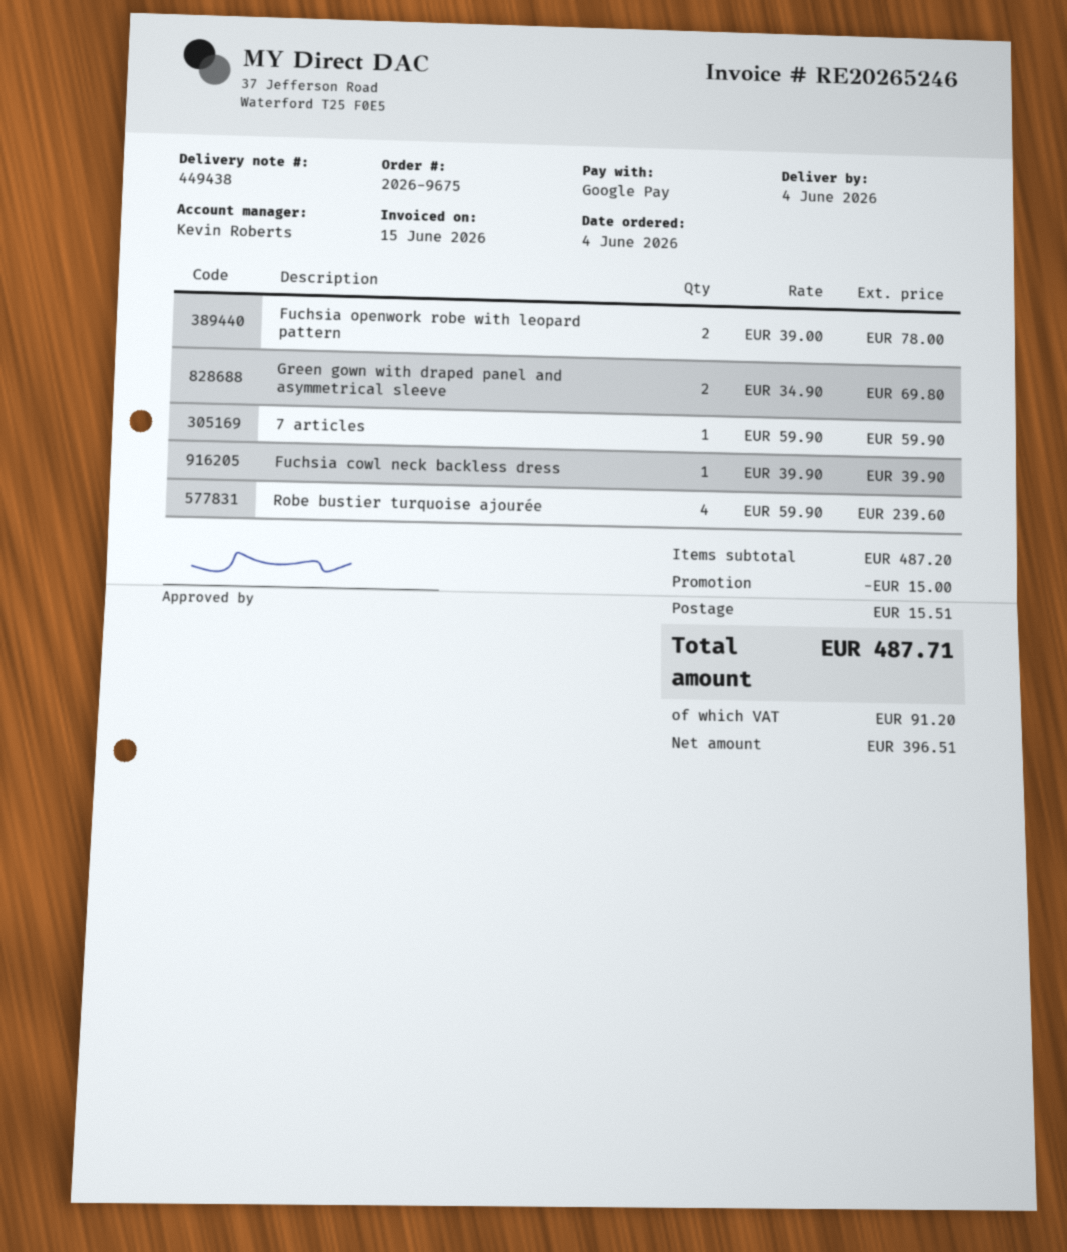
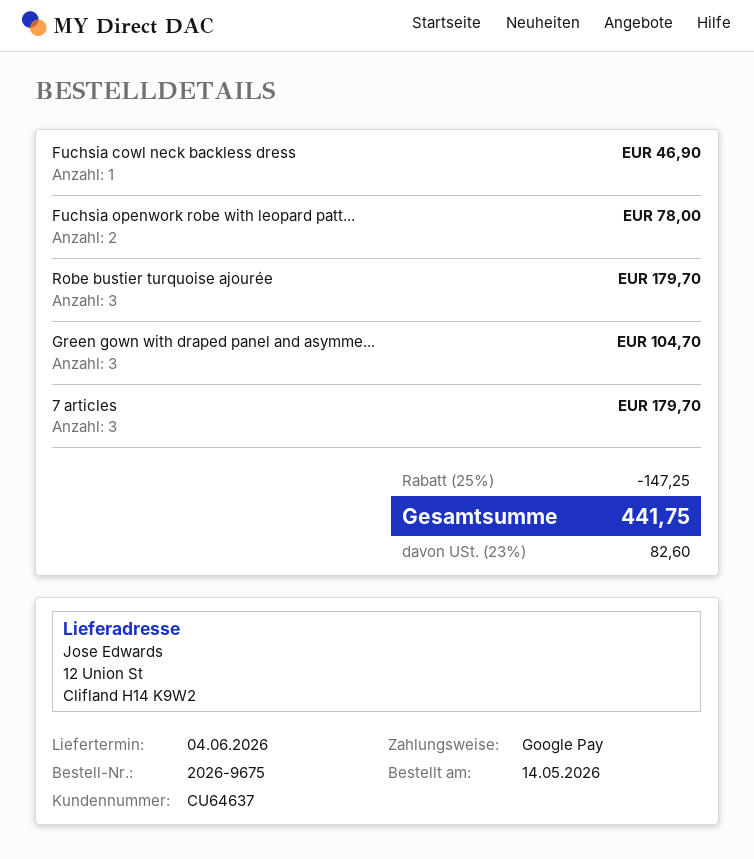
order date: 2026-06-04 -> 2026-05-14
Green gown with draped panel and asymmetrical sleeve: 2 for 69.80 -> 3 for 104.70
7 articles: 1 for 59.90 -> 3 for 179.70
Fuchsia cowl neck backless dress: 1 for 39.90 -> 1 for 46.90
Robe bustier turquoise ajourée: 4 for 239.60 -> 3 for 179.70
discount: 15.00 -> 147.25
shipping: 15.51 -> none
tax: 91.20 -> 82.60
total: 487.71 -> 441.75

